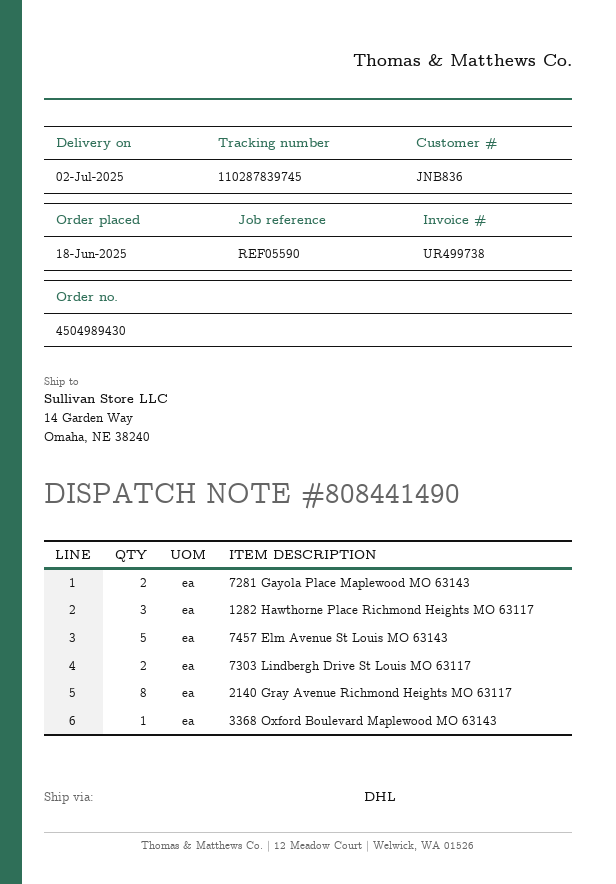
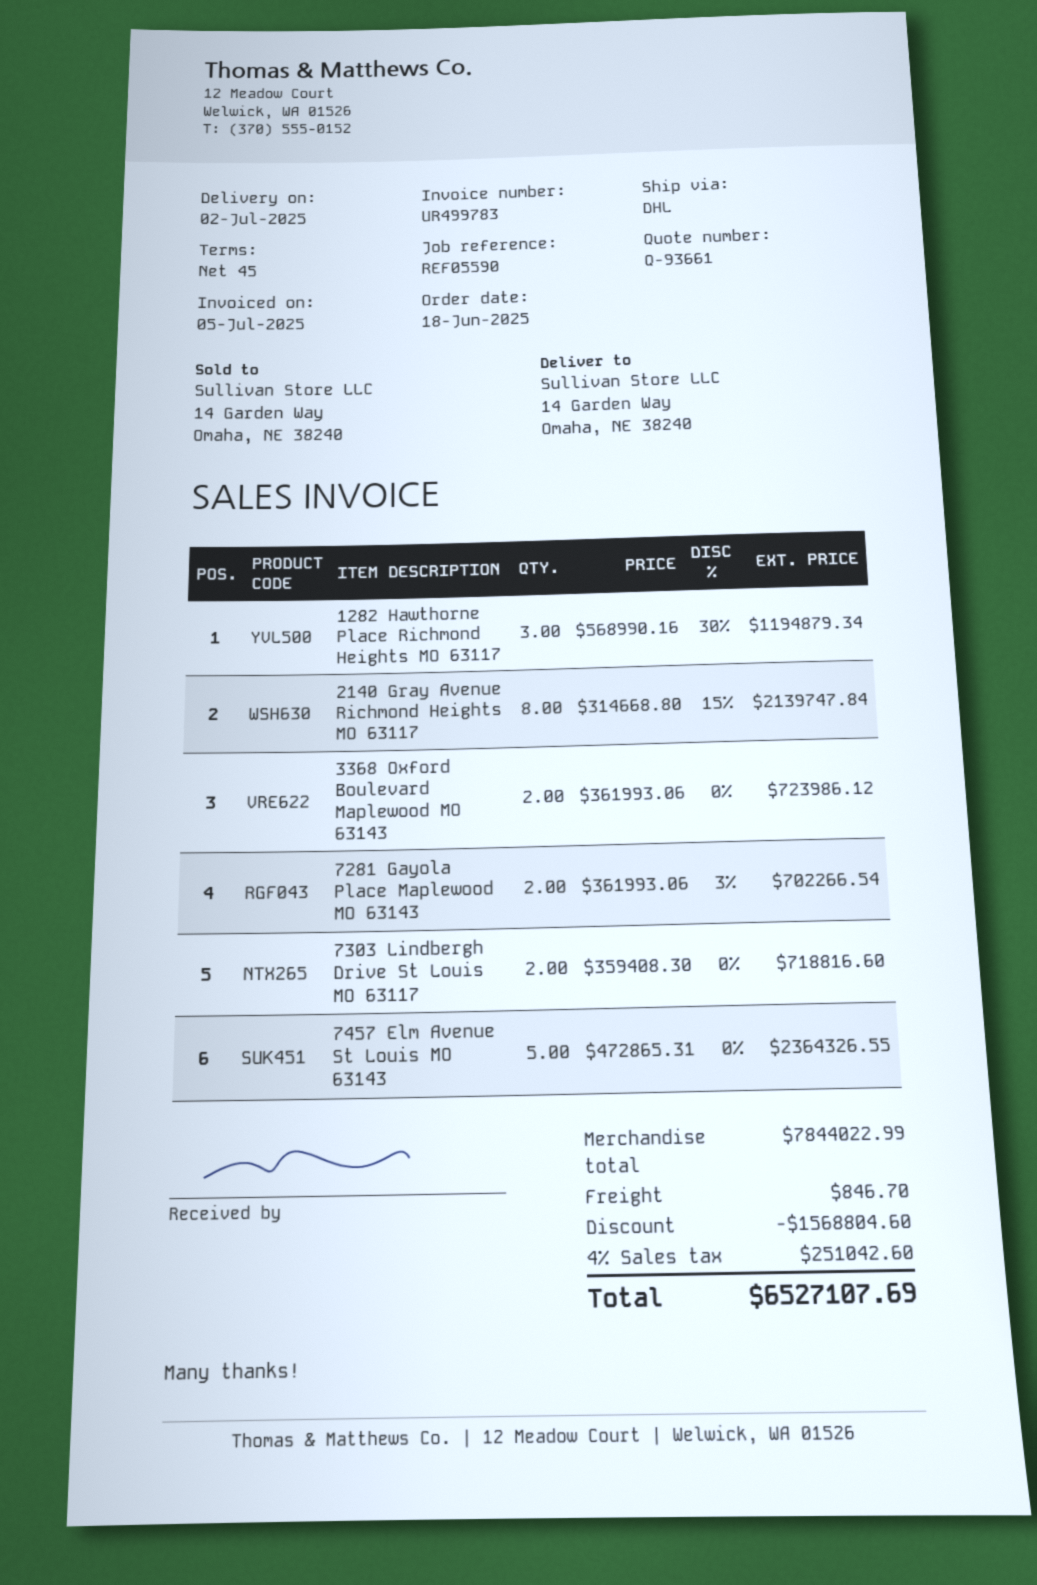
invoice number: UR499738 -> UR499783
3368 Oxford Boulevard Maplewood MO 63143: 1 -> 2

